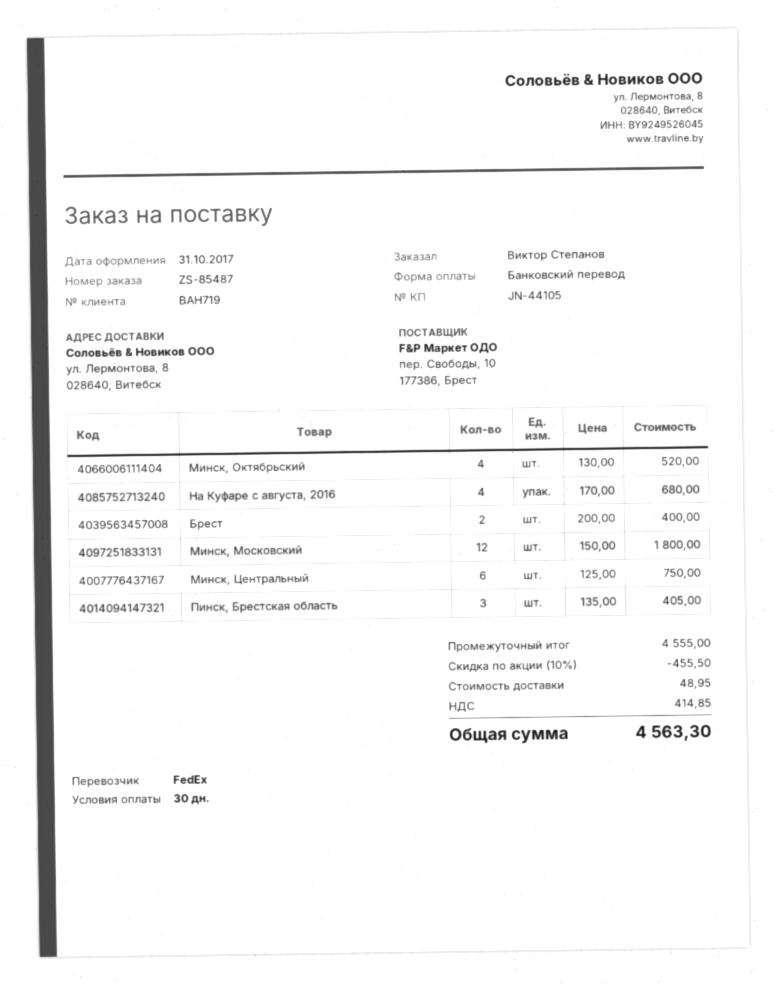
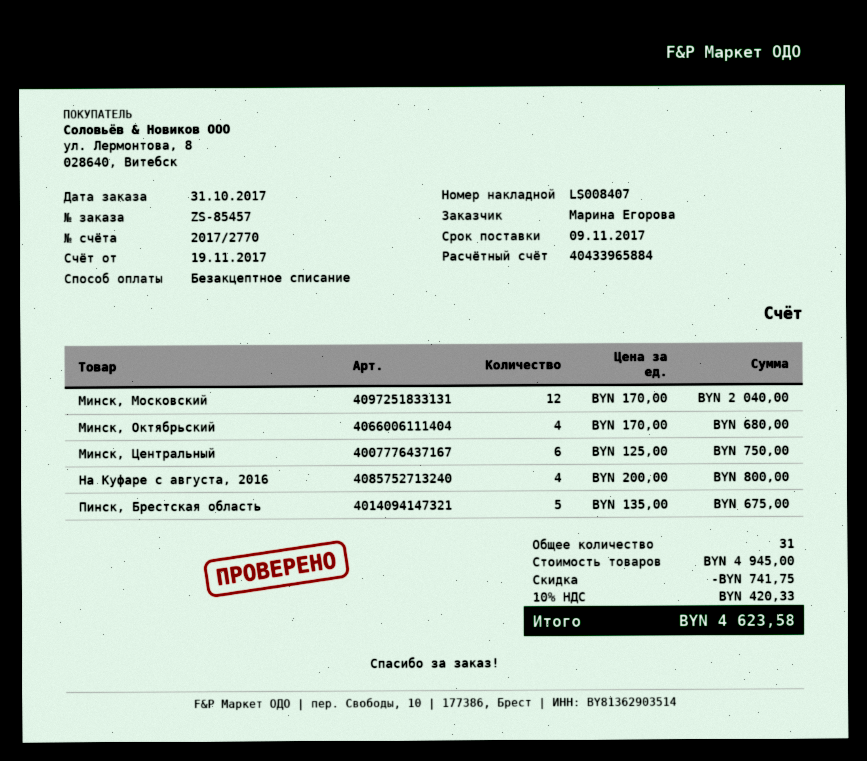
order number: ZS-85487 -> ZS-85457
ordered by: Виктор Степанов -> Марина Егорова
payment method: bank transfer -> direct debit
Минск, Октябрьский: 4 x 130.00 = 520.00 -> 4 x 170.00 = 680.00
На Куфаре с августа, 2016: 4 x 170.00 = 680.00 -> 4 x 200.00 = 800.00
Брест: 2 x 200.00 = 400.00 -> none
Минск, Московский: 12 x 150.00 = 1800.00 -> 12 x 170.00 = 2040.00
Пинск, Брестская область: 3 x 135.00 = 405.00 -> 5 x 135.00 = 675.00
subtotal: 4555.00 -> 4945.00
discount: 455.50 -> 741.75
shipping: 48.95 -> none
tax: 414.85 -> 420.33
total: 4563.30 -> 4623.58

